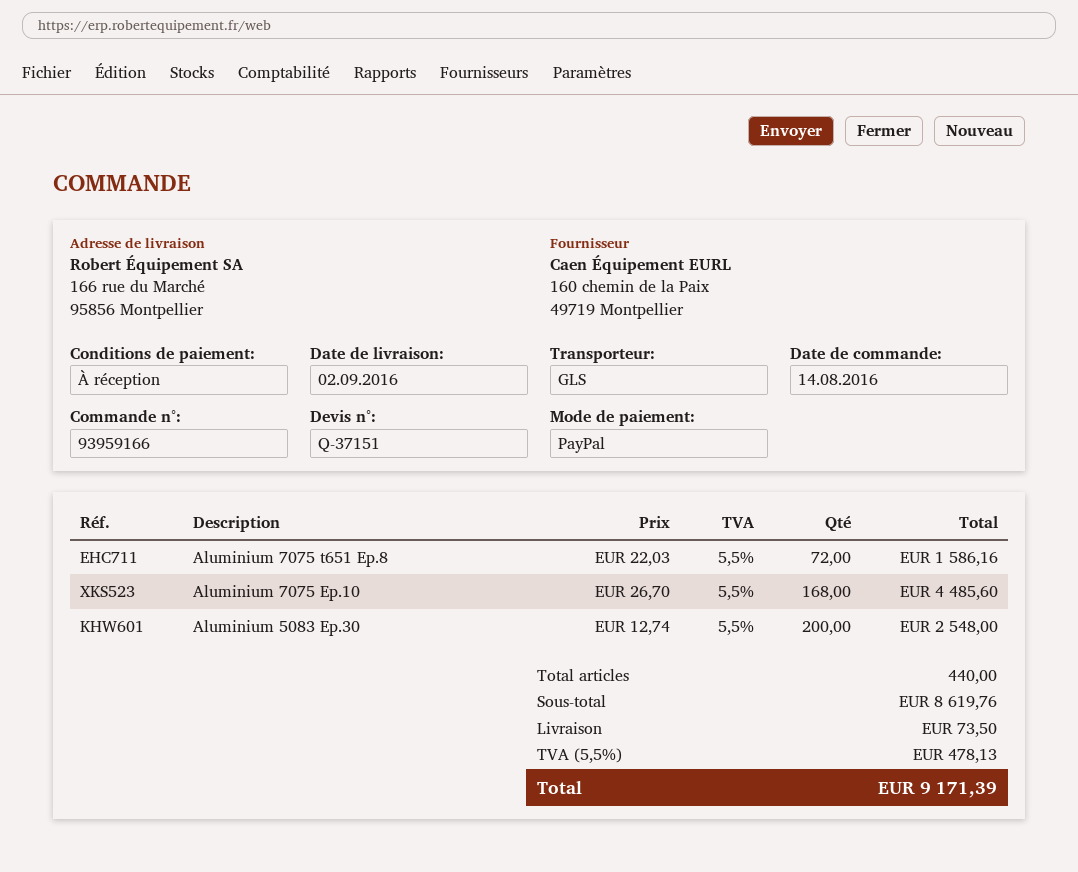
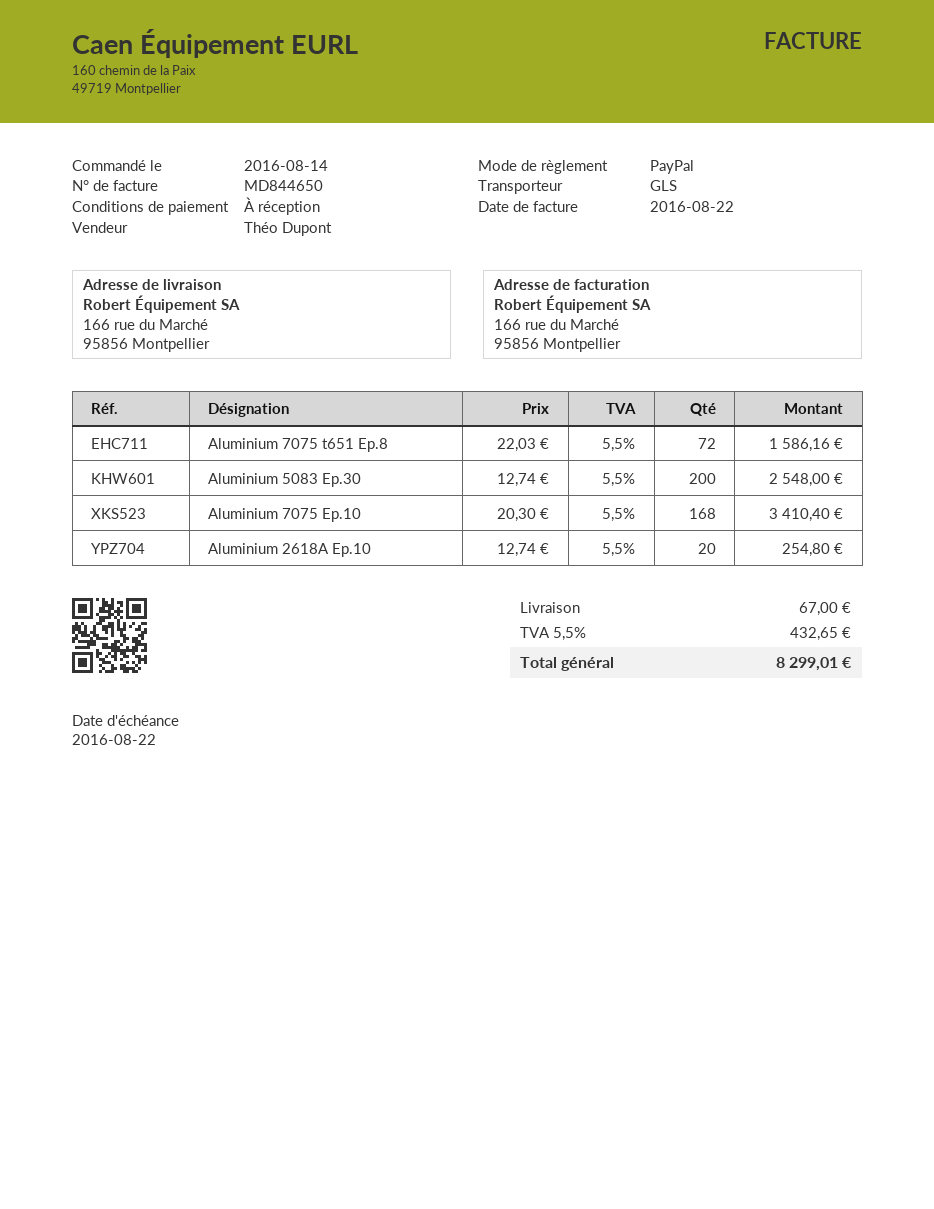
Aluminium 7075 Ep.10: 168 x 26.70 = 4485.60 -> 168 x 20.30 = 3410.40
Aluminium 2618A Ep.10: none -> 20 x 12.74 = 254.80
shipping: 73.50 -> 67.00
tax: 5.5% = 478.13 -> 5.5% = 432.65
total: 9171.39 -> 8299.01

